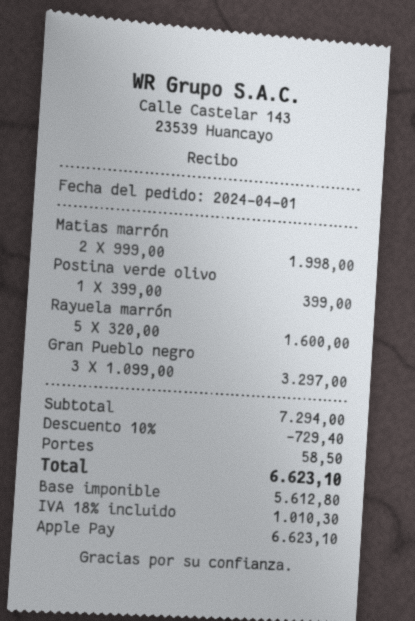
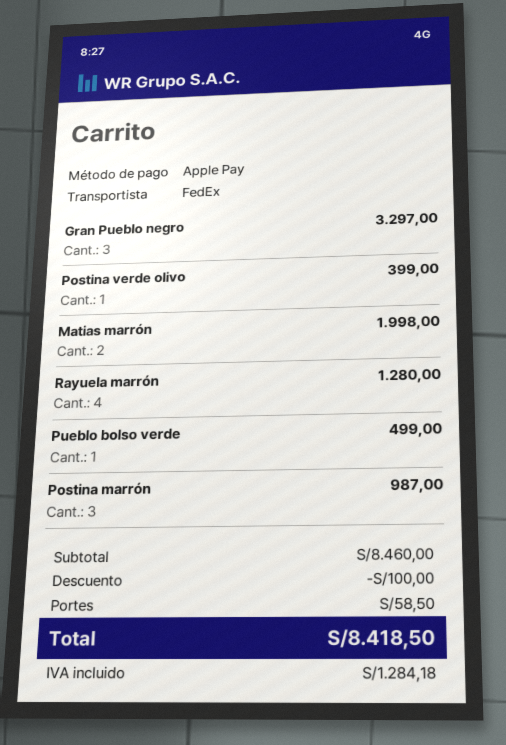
Rayuela marrón: 5 for 1600.00 -> 4 for 1280.00
Pueblo bolso verde: none -> 1 for 499.00
Postina marrón: none -> 3 for 987.00
subtotal: 7294.00 -> 8460.00
discount: 729.40 -> 100.00
tax: 1010.30 -> 1284.18
total: 6623.10 -> 8418.50

